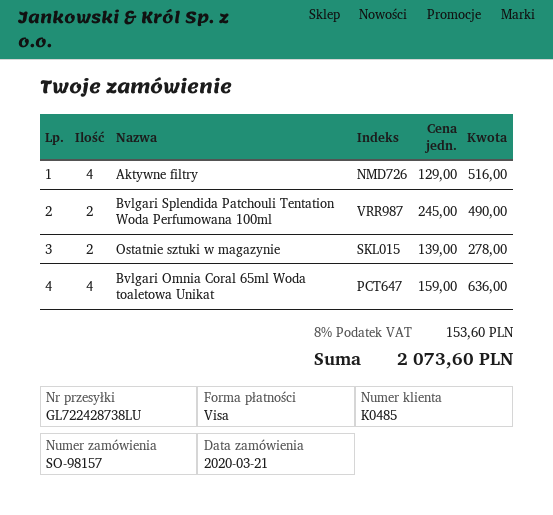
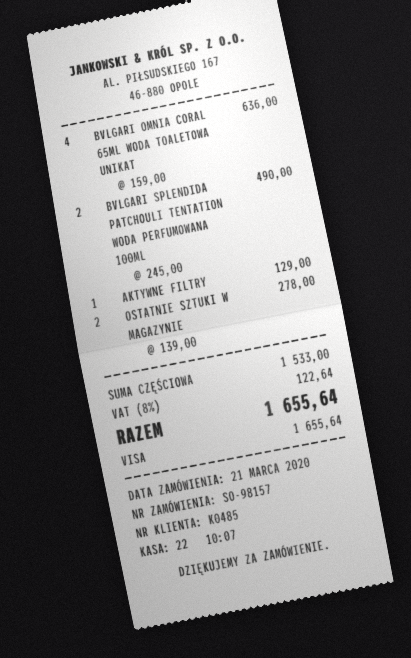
Aktywne filtry: 4 x 129.00 = 516.00 -> 1 x 129.00 = 129.00
tax: 8% = 153.60 -> 8% = 122.64
total: 2073.60 -> 1655.64

